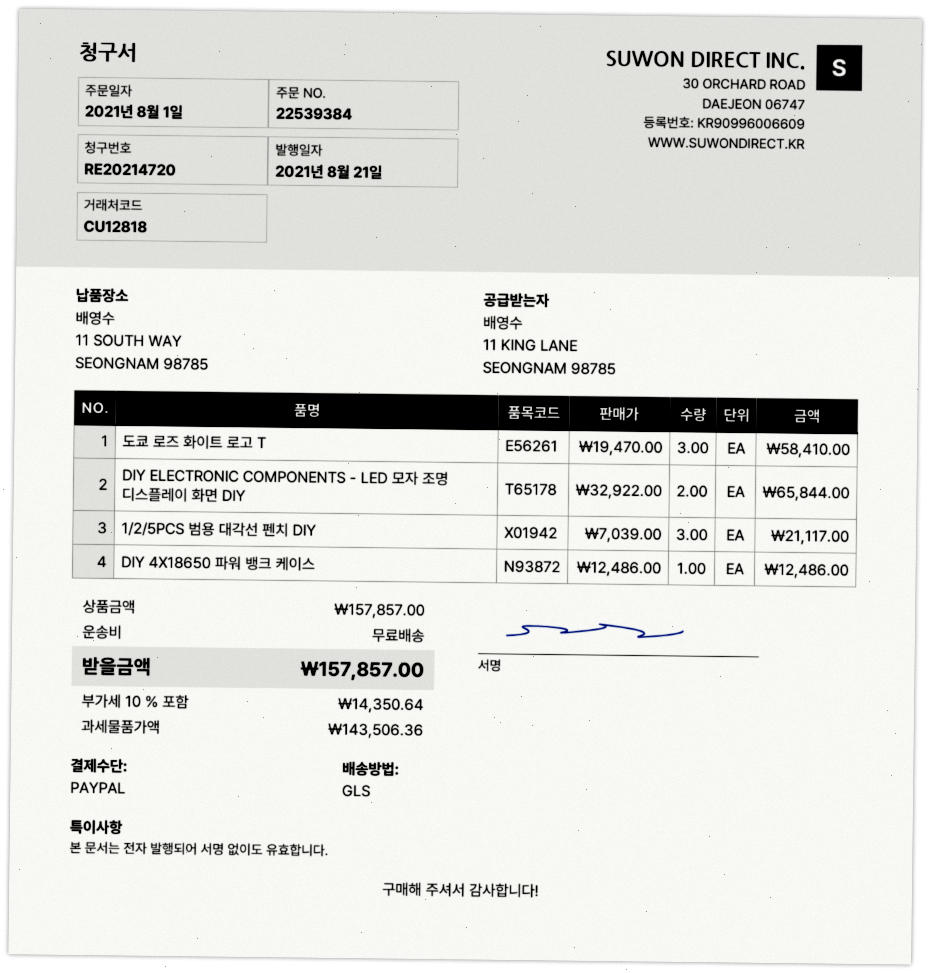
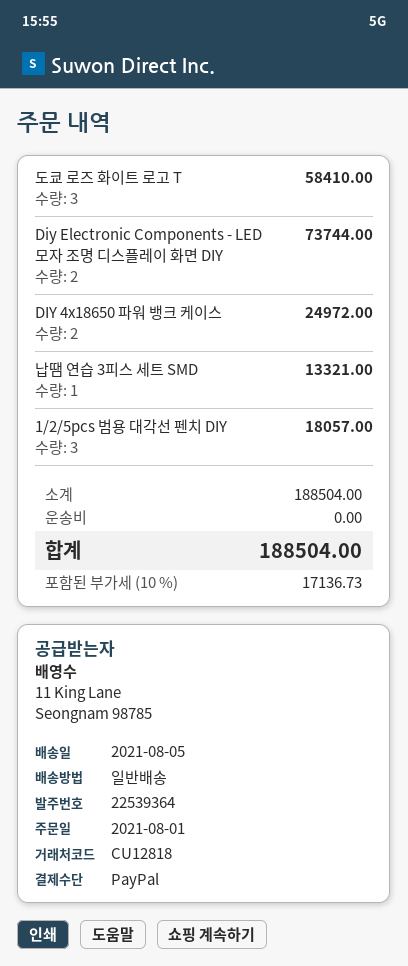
order number: 22539384 -> 22539364
shipping method: GLS -> standard
DIY ELECTRONIC COMPONENTS - LED 모자 조명 디스플레이 화면 DIY: 2 for 65844.00 -> 2 for 73744.00
1/2/5PCS 범용 대각선 펜치 DIY: 3 for 21117.00 -> 3 for 18057.00
DIY 4X18650 파워 뱅크 케이스: 1 for 12486.00 -> 2 for 24972.00
납땜 연습 3피스 세트 SMD: none -> 1 for 13321.00
subtotal: 157857.00 -> 188504.00
tax: 10% = 14350.64 -> 10% = 17136.73
total: 157857.00 -> 188504.00

